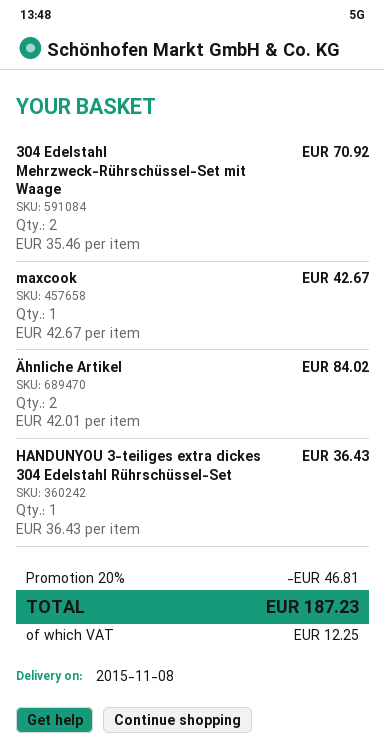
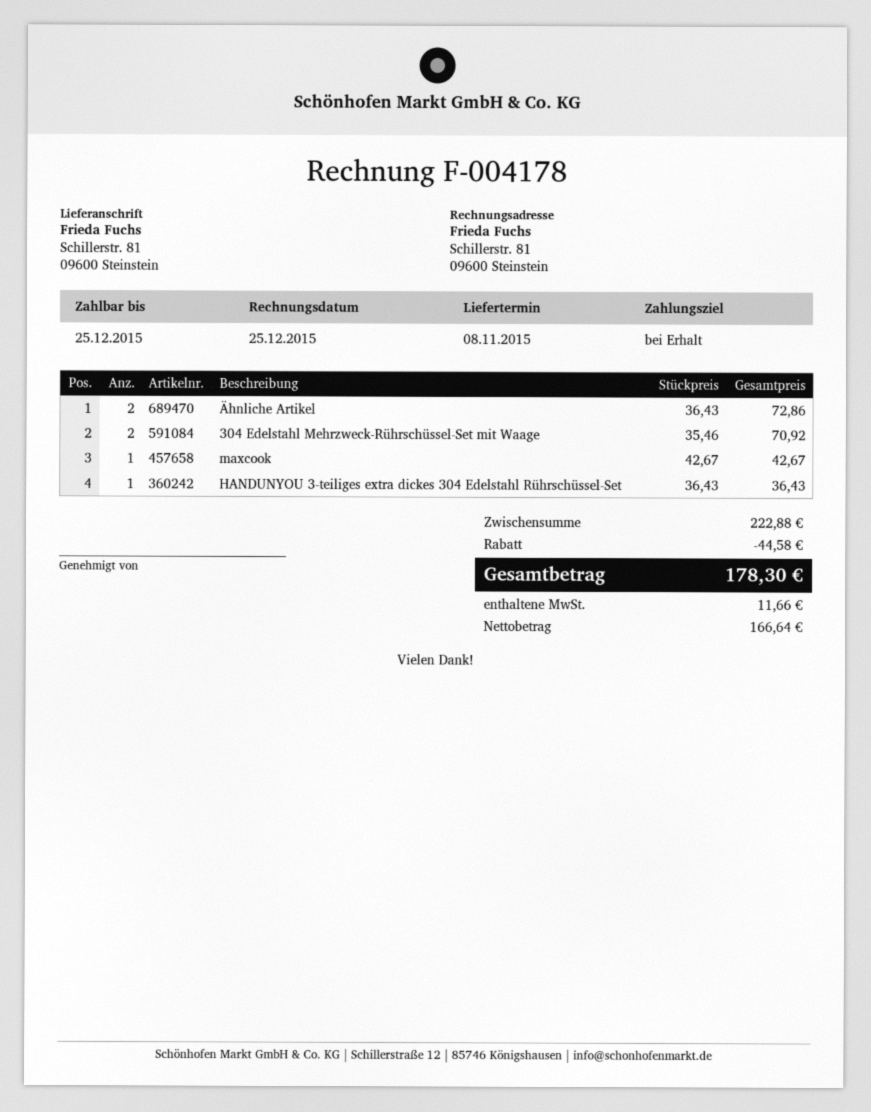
Ähnliche Artikel: 2 x 42.01 = 84.02 -> 2 x 36.43 = 72.86
discount: 46.81 -> 44.58
tax: 12.25 -> 11.66
total: 187.23 -> 178.30

